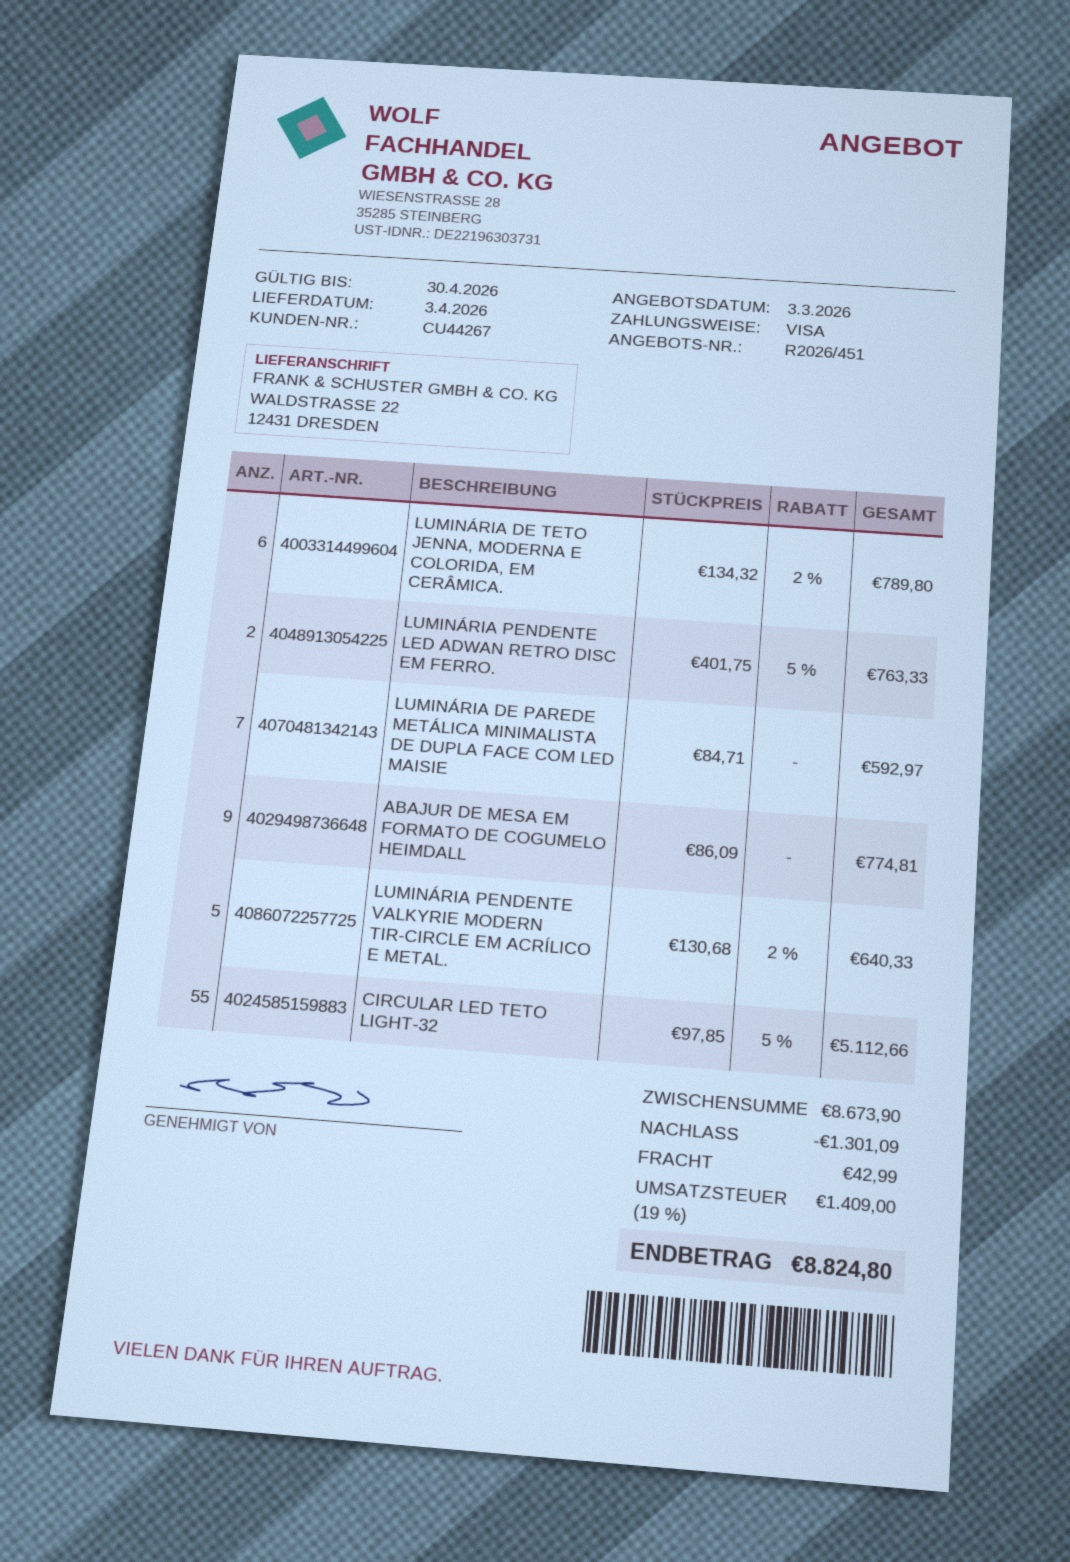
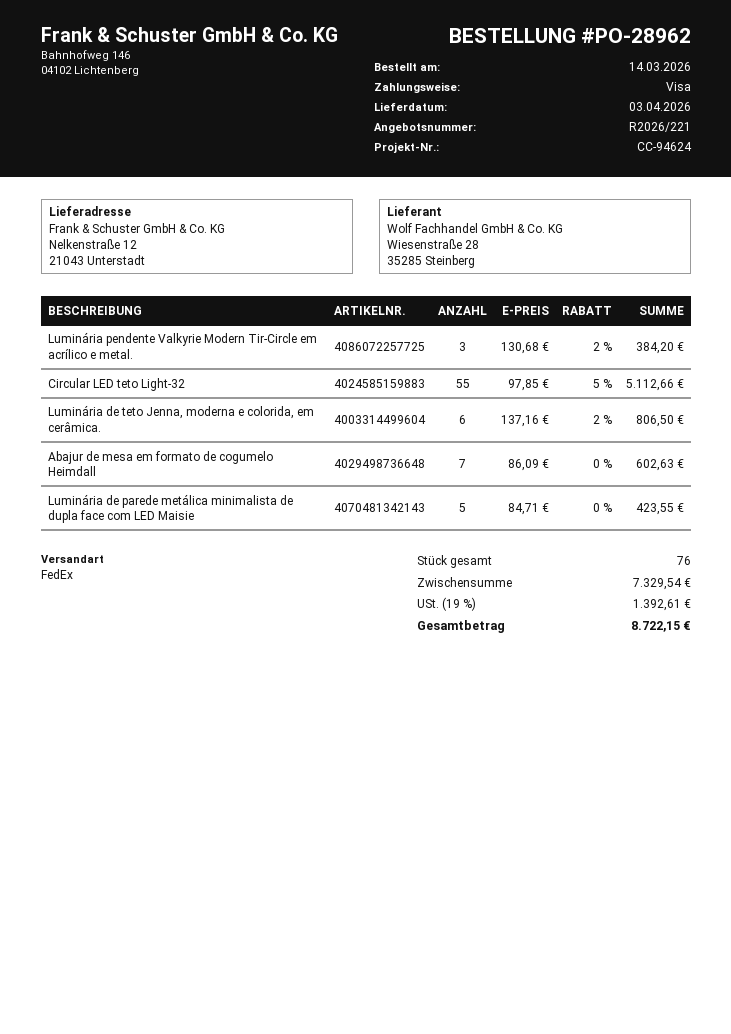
quote number: R2026/451 -> R2026/221
ship to: WALDSTRASSE 22, 12431 DRESDEN -> Nelkenstraße 12, 21043 Unterstadt
LUMINÁRIA DE TETO JENNA, MODERNA E COLORIDA, EM CERÂMICA.: 6 x 134.32 - 2% = 789.80 -> 6 x 137.16 - 2% = 806.50
LUMINÁRIA PENDENTE LED ADWAN RETRO DISC EM FERRO.: 2 x 401.75 - 5% = 763.33 -> none
LUMINÁRIA DE PAREDE METÁLICA MINIMALISTA DE DUPLA FACE COM LED MAISIE: 7 x 84.71 = 592.97 -> 5 x 84.71 = 423.55
ABAJUR DE MESA EM FORMATO DE COGUMELO HEIMDALL: 9 x 86.09 = 774.81 -> 7 x 86.09 = 602.63
LUMINÁRIA PENDENTE VALKYRIE MODERN TIR-CIRCLE EM ACRÍLICO E METAL.: 5 x 130.68 - 2% = 640.33 -> 3 x 130.68 - 2% = 384.20
subtotal: 8673.90 -> 7329.54
discount: 1301.09 -> none
shipping: 42.99 -> none
tax: 19% = 1409.00 -> 19% = 1392.61
total: 8824.80 -> 8722.15

